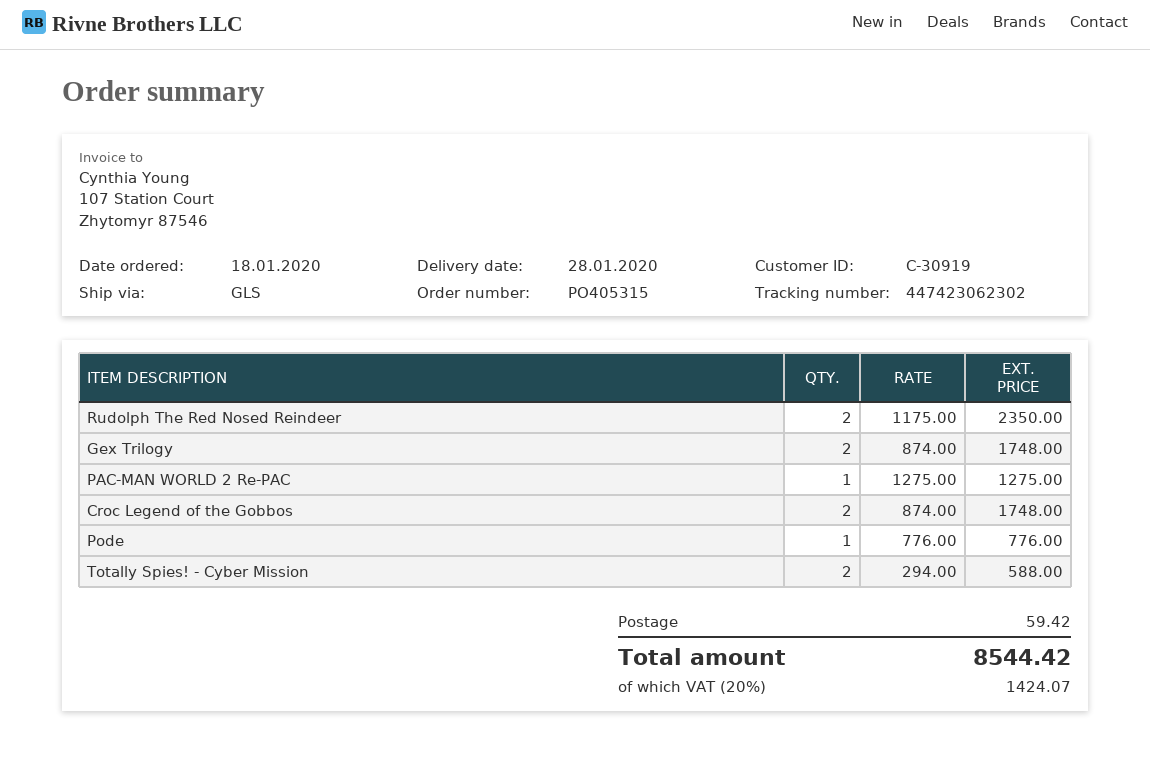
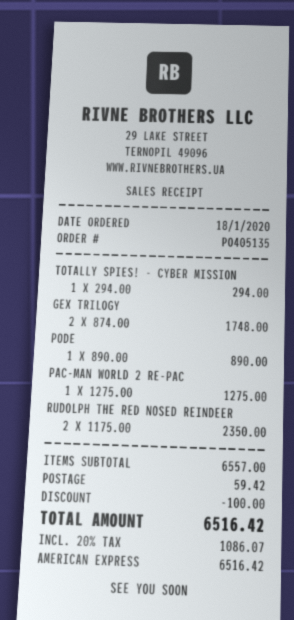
order number: PO405315 -> PO405135
Croc Legend of the Gobbos: 2 x 874.00 = 1748.00 -> none
Pode: 1 x 776.00 = 776.00 -> 1 x 890.00 = 890.00
Totally Spies! - Cyber Mission: 2 x 294.00 = 588.00 -> 1 x 294.00 = 294.00
discount: none -> 100.00
tax: 20% = 1424.07 -> 20% = 1086.07
total: 8544.42 -> 6516.42

